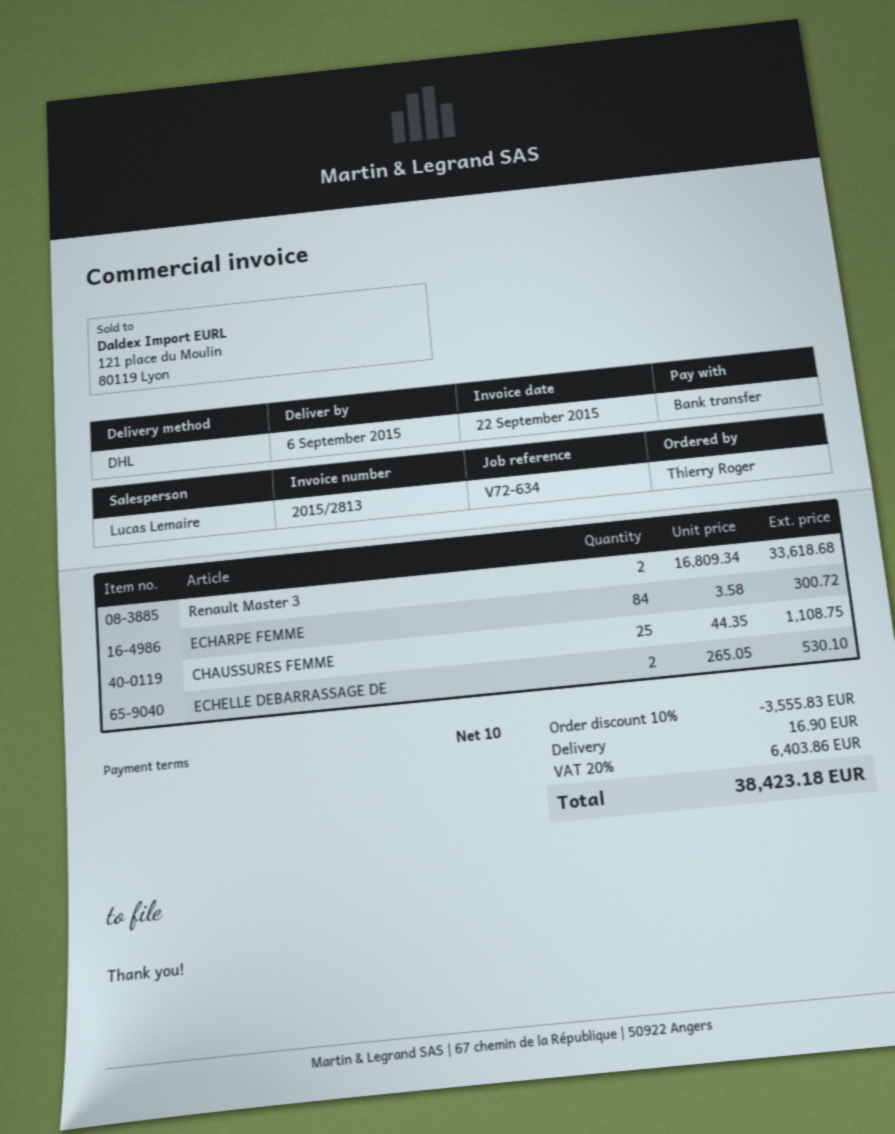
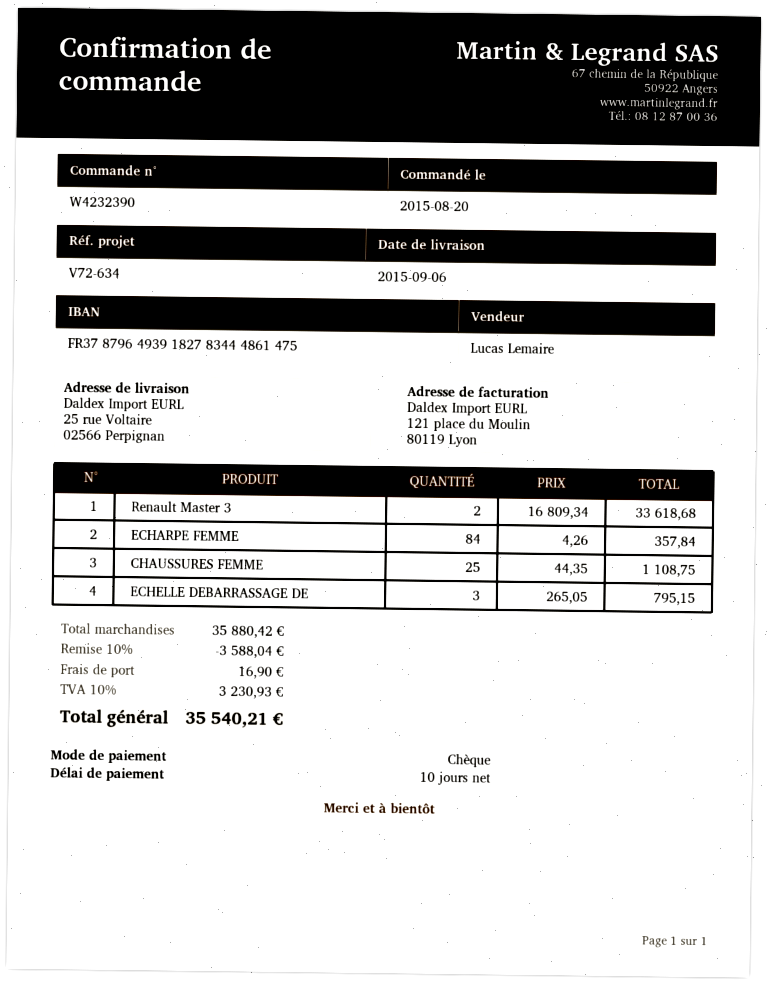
payment method: bank transfer -> cheque
ECHARPE FEMME: 84 x 3.58 = 300.72 -> 84 x 4.26 = 357.84
ECHELLE DEBARRASSAGE DE: 2 x 265.05 = 530.10 -> 3 x 265.05 = 795.15
discount: 10% = 3555.83 -> 10% = 3588.04
tax: 20% = 6403.86 -> 10% = 3230.93
total: 38423.18 -> 35540.21

